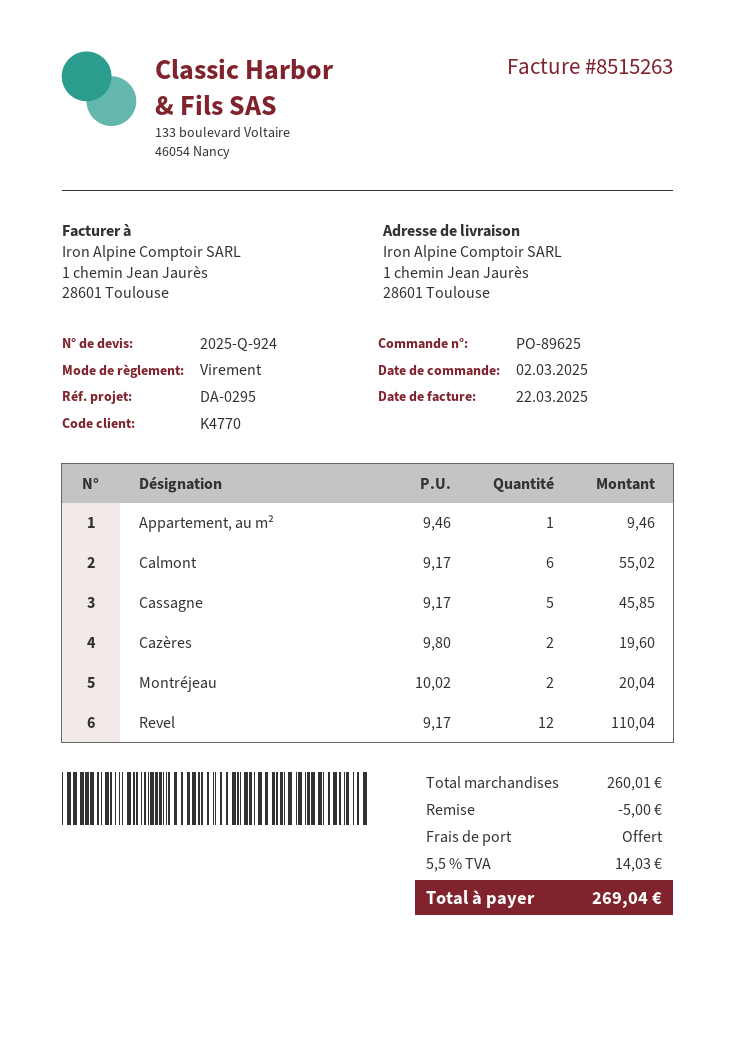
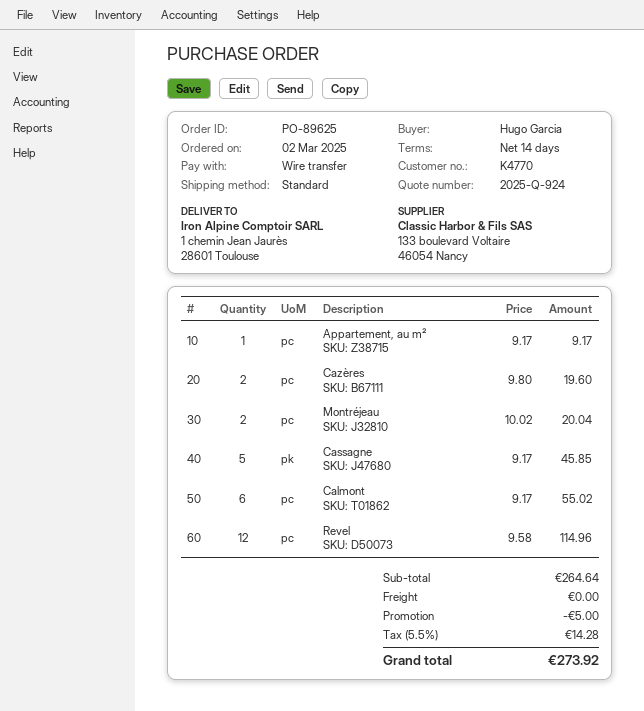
Appartement, au m²: 1 x 9.46 = 9.46 -> 1 x 9.17 = 9.17
Revel: 12 x 9.17 = 110.04 -> 12 x 9.58 = 114.96
subtotal: 260.01 -> 264.64
tax: 5.5% = 14.03 -> 5.5% = 14.28
total: 269.04 -> 273.92

